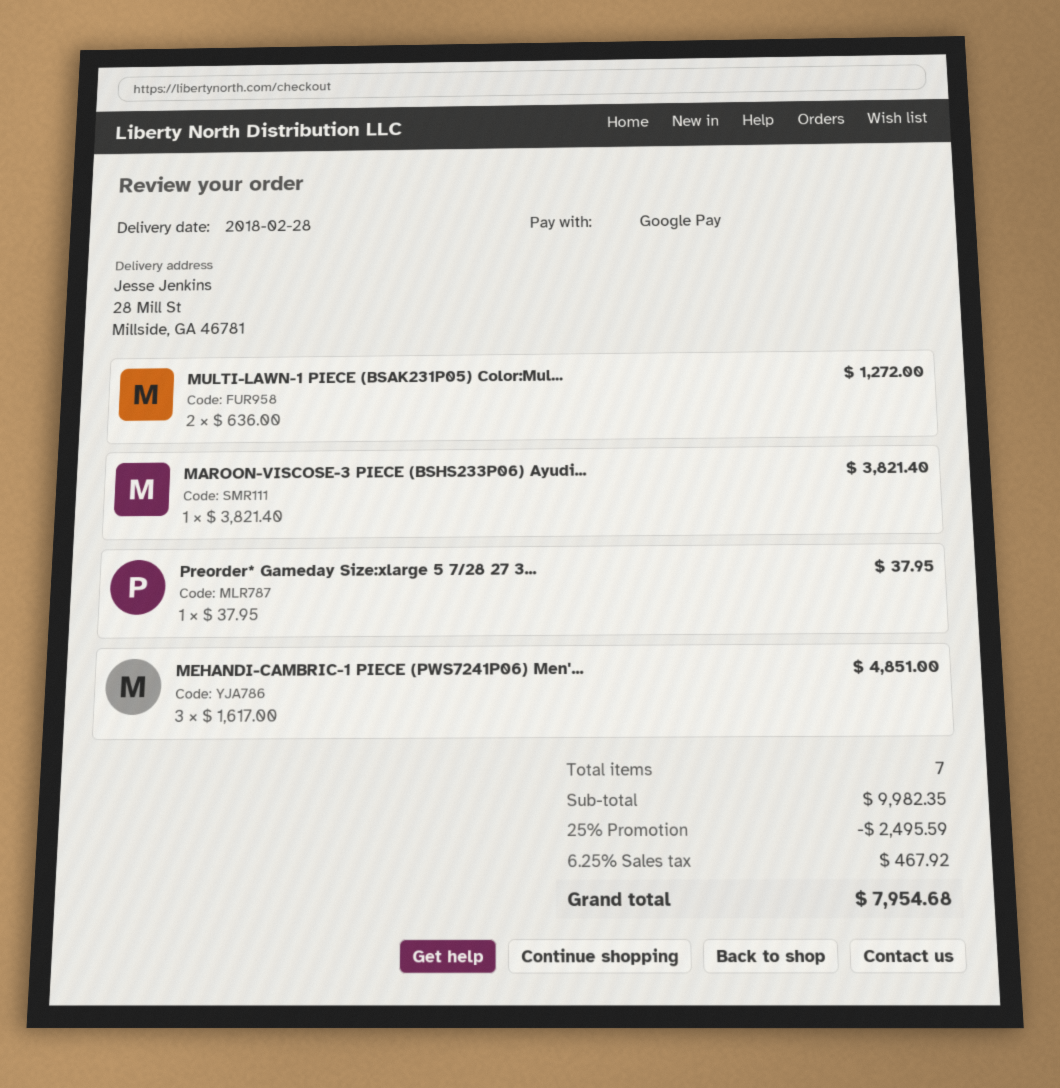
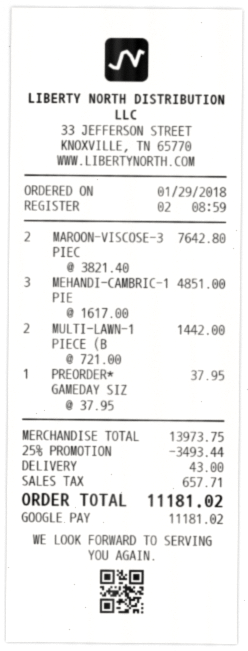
MULTI-LAWN-1 PIECE (BSAK231P05) Color:Mul...: 2 x 636.00 = 1272.00 -> 2 x 721.00 = 1442.00
MAROON-VISCOSE-3 PIECE (BSHS233P06) Ayudi...: 1 x 3821.40 = 3821.40 -> 2 x 3821.40 = 7642.80
subtotal: 9982.35 -> 13973.75
discount: 25% = 2495.59 -> 25% = 3493.44
shipping: none -> 43.00
tax: 467.92 -> 657.71
total: 7954.68 -> 11181.02

